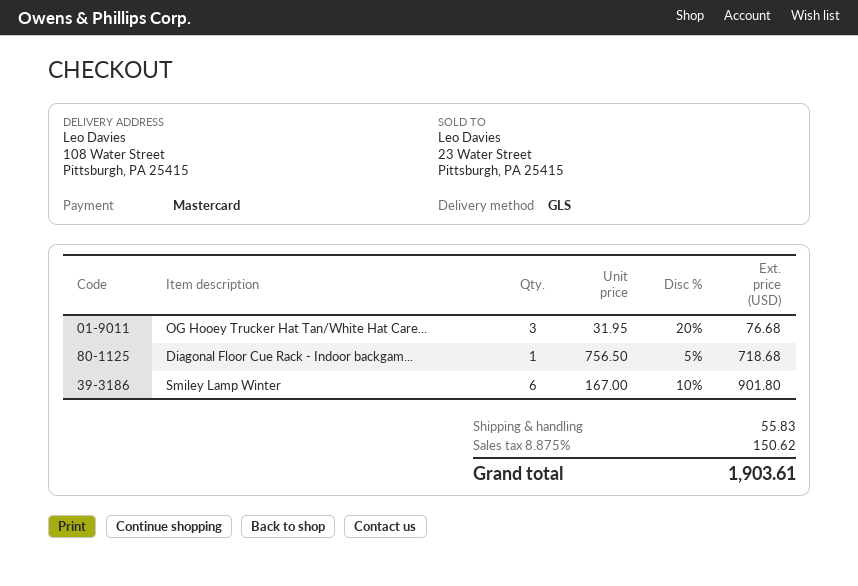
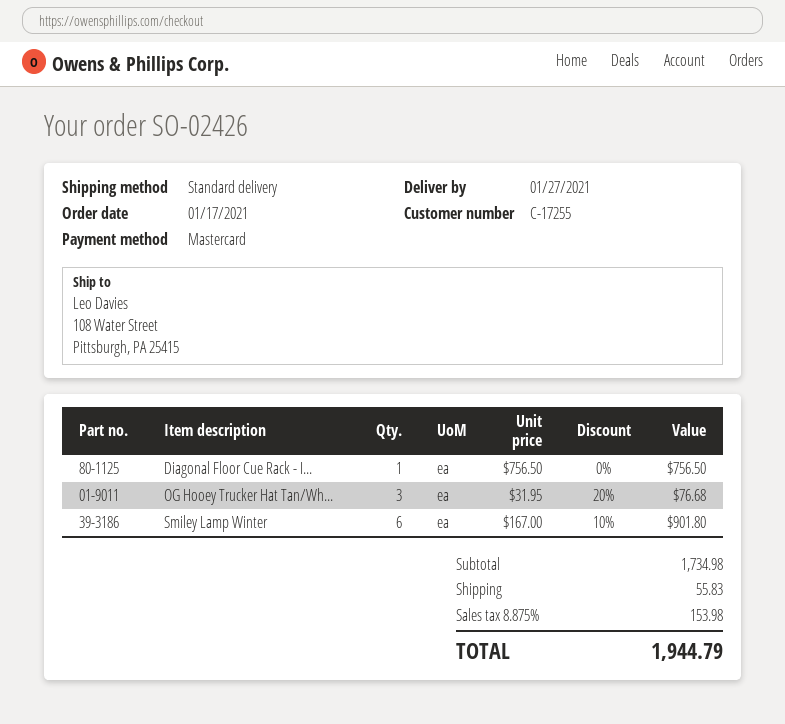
shipping method: GLS -> standard
Diagonal Floor Cue Rack - Indoor backgam...: 1 x 756.50 - 5% = 718.68 -> 1 x 756.50 = 756.50
tax: 8.875% = 150.62 -> 8.875% = 153.98
total: 1903.61 -> 1944.79

